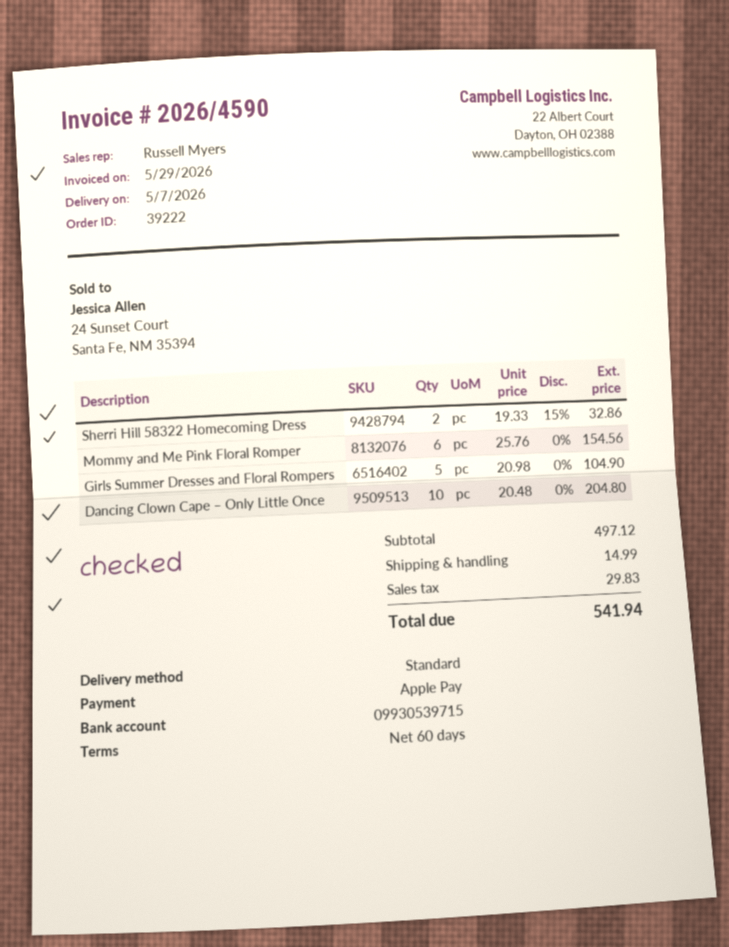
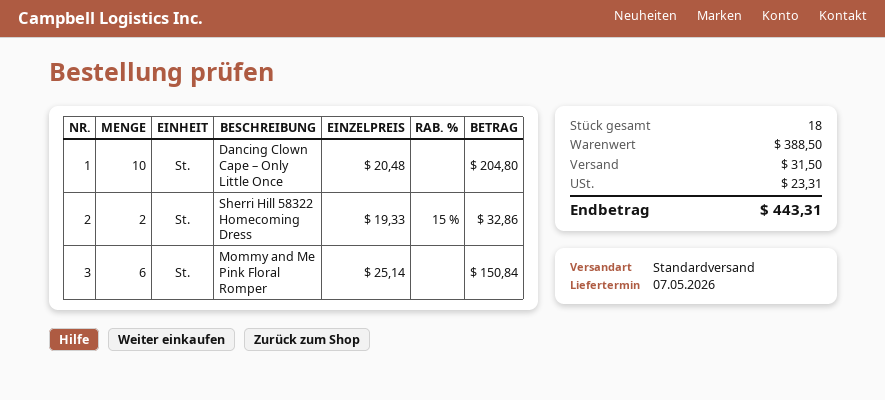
Mommy and Me Pink Floral Romper: 6 x 25.76 = 154.56 -> 6 x 25.14 = 150.84
Girls Summer Dresses and Floral Rompers: 5 x 20.98 = 104.90 -> none
subtotal: 497.12 -> 388.50
shipping: 14.99 -> 31.50
tax: 29.83 -> 23.31
total: 541.94 -> 443.31

